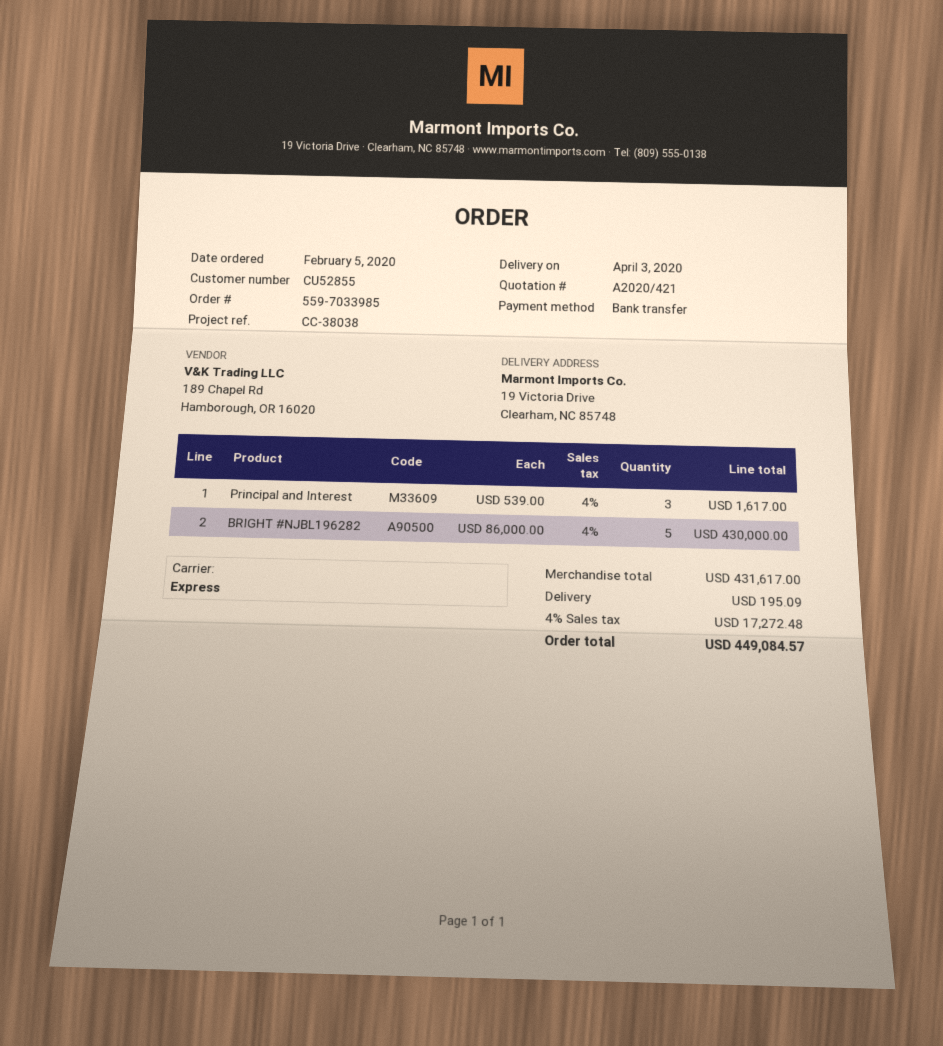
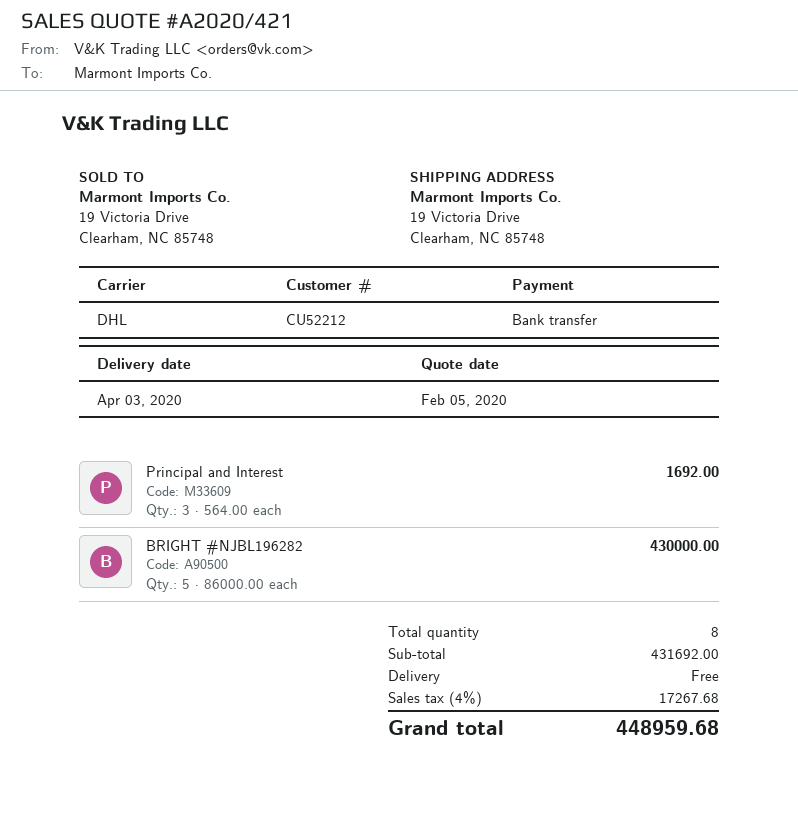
customer number: CU52855 -> CU52212
shipping method: express -> DHL
Principal and Interest: 3 x 539.00 = 1617.00 -> 3 x 564.00 = 1692.00
subtotal: 431617.00 -> 431692.00
shipping: 195.09 -> 0.00
tax: 4% = 17272.48 -> 4% = 17267.68
total: 449084.57 -> 448959.68

